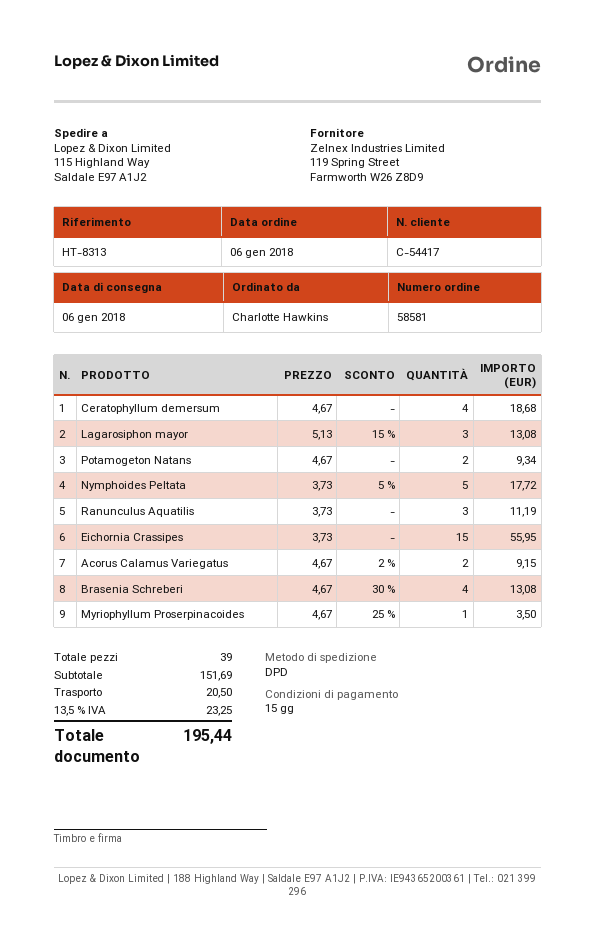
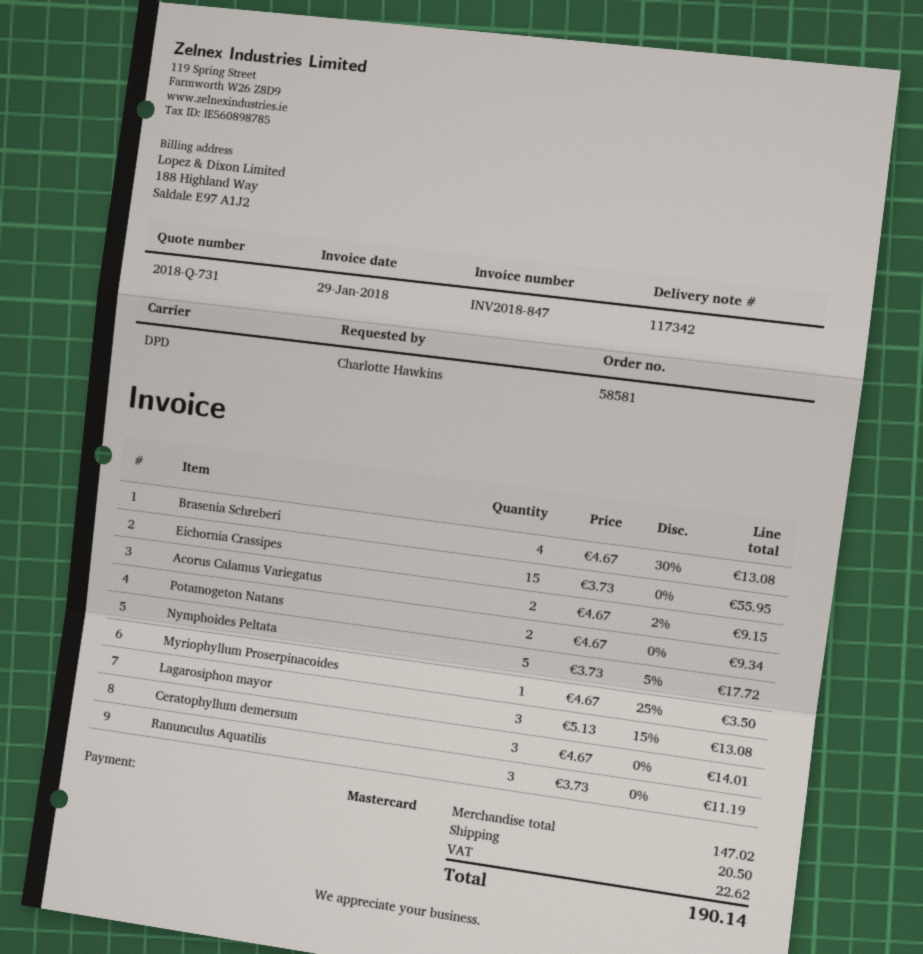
Ceratophyllum demersum: 4 x 4.67 = 18.68 -> 3 x 4.67 = 14.01
subtotal: 151.69 -> 147.02
tax: 23.25 -> 22.62
total: 195.44 -> 190.14

